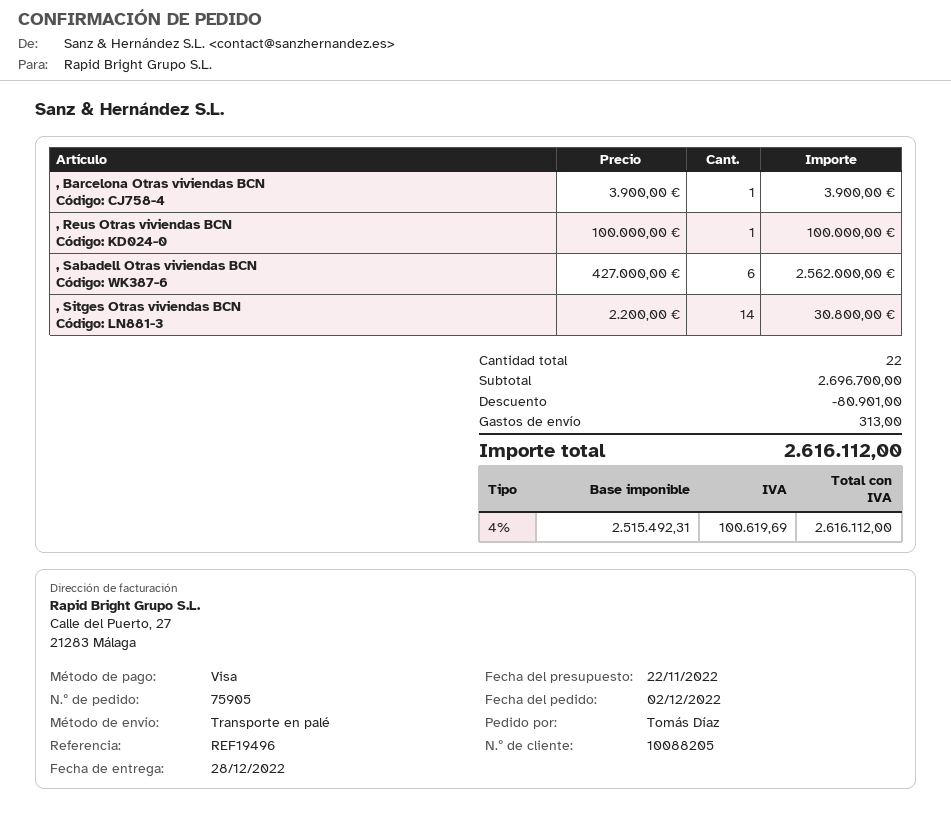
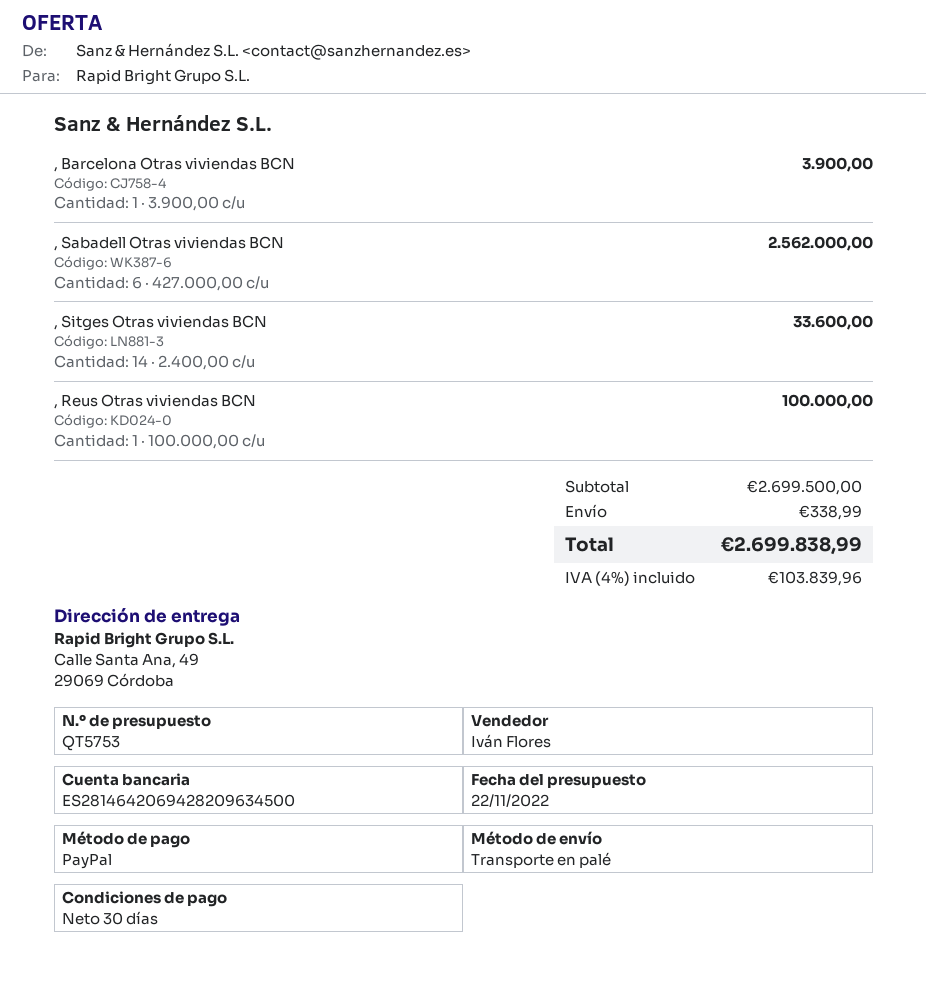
payment method: Visa -> PayPal
, Sitges Otras viviendas BCN: 14 x 2200.00 = 30800.00 -> 14 x 2400.00 = 33600.00
subtotal: 2696700.00 -> 2699500.00
discount: 80901.00 -> none
shipping: 313.00 -> 338.99
tax: 4% = 100619.69 -> 4% = 103839.96
total: 2616112.00 -> 2699838.99

